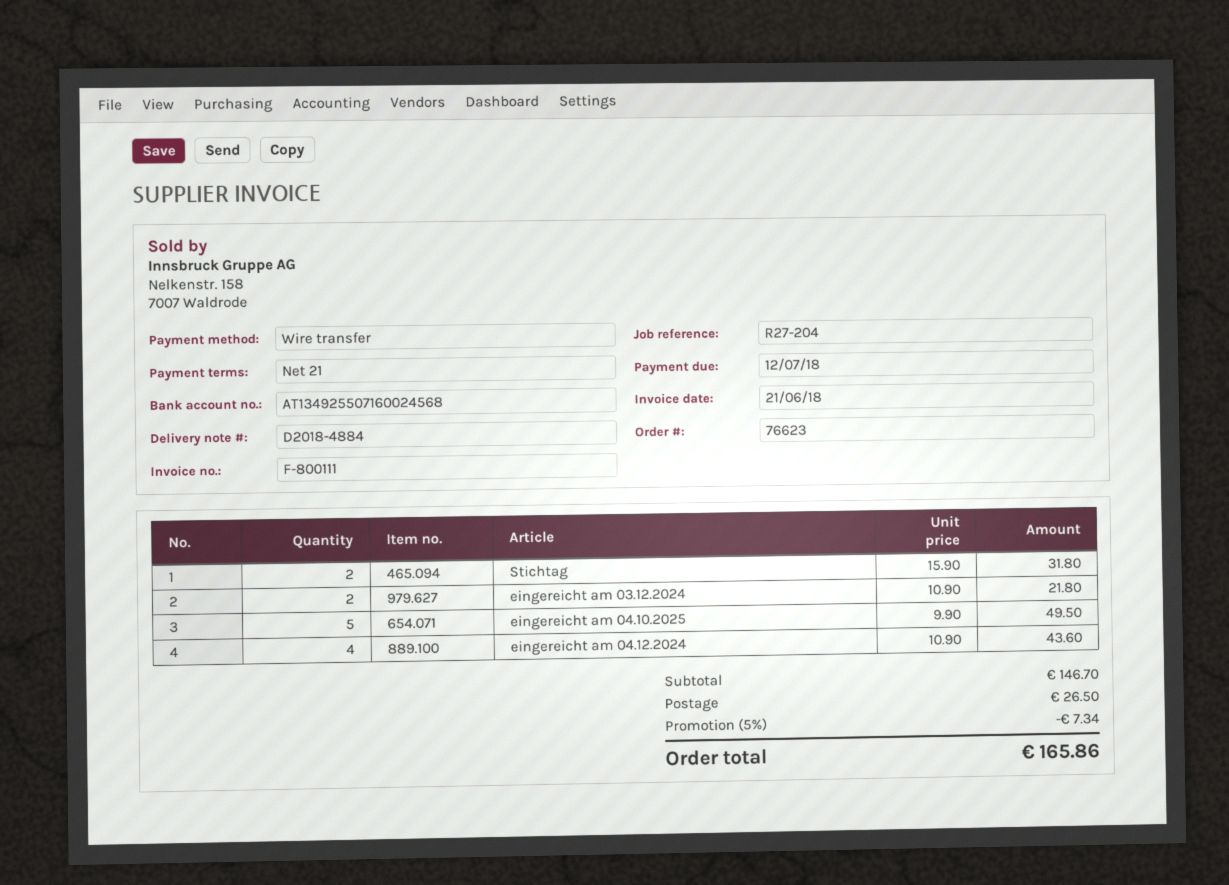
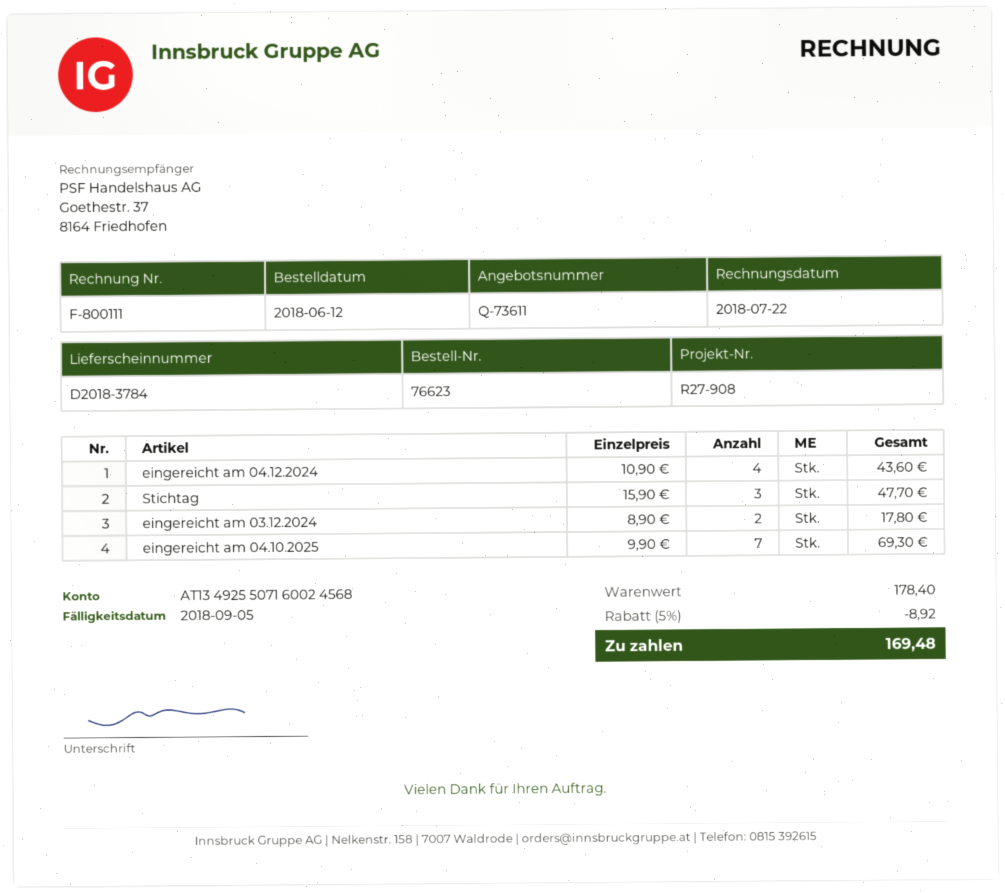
delivery note number: D2018-4884 -> D2018-3784
invoice date: 2018-06-21 -> 2018-07-22
due date: 2018-07-12 -> 2018-09-05
reference: R27-204 -> R27-908
Stichtag: 2 x 15.90 = 31.80 -> 3 x 15.90 = 47.70
eingereicht am 03.12.2024: 2 x 10.90 = 21.80 -> 2 x 8.90 = 17.80
eingereicht am 04.10.2025: 5 x 9.90 = 49.50 -> 7 x 9.90 = 69.30
subtotal: 146.70 -> 178.40
discount: 5% = 7.34 -> 5% = 8.92
shipping: 26.50 -> none
total: 165.86 -> 169.48

